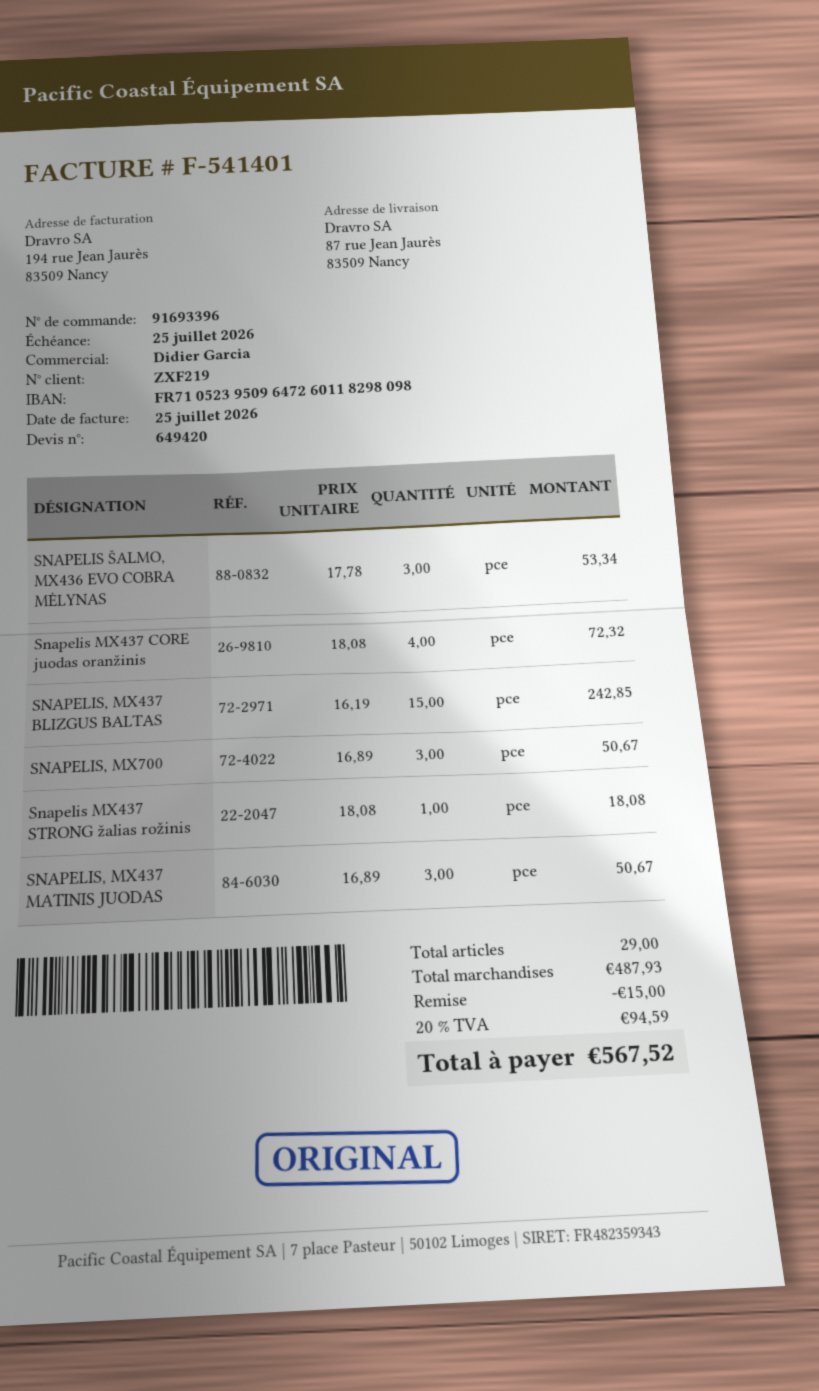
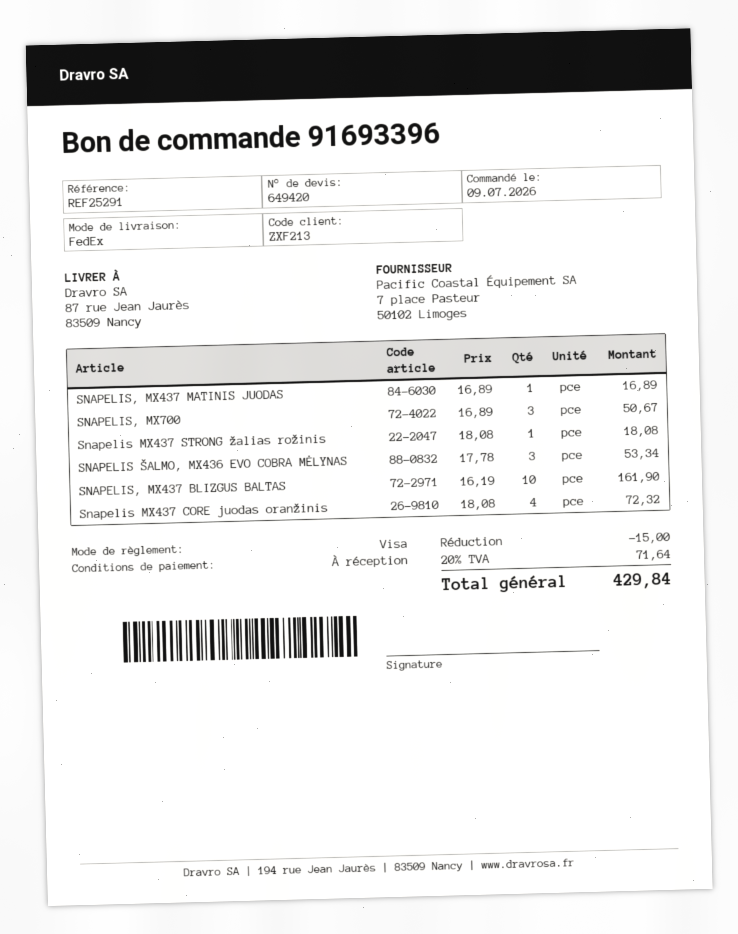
customer number: ZXF219 -> ZXF213
SNAPELIS, MX437 BLIZGUS BALTAS: 15 x 16.19 = 242.85 -> 10 x 16.19 = 161.90
SNAPELIS, MX437 MATINIS JUODAS: 3 x 16.89 = 50.67 -> 1 x 16.89 = 16.89
tax: 20% = 94.59 -> 20% = 71.64
total: 567.52 -> 429.84

